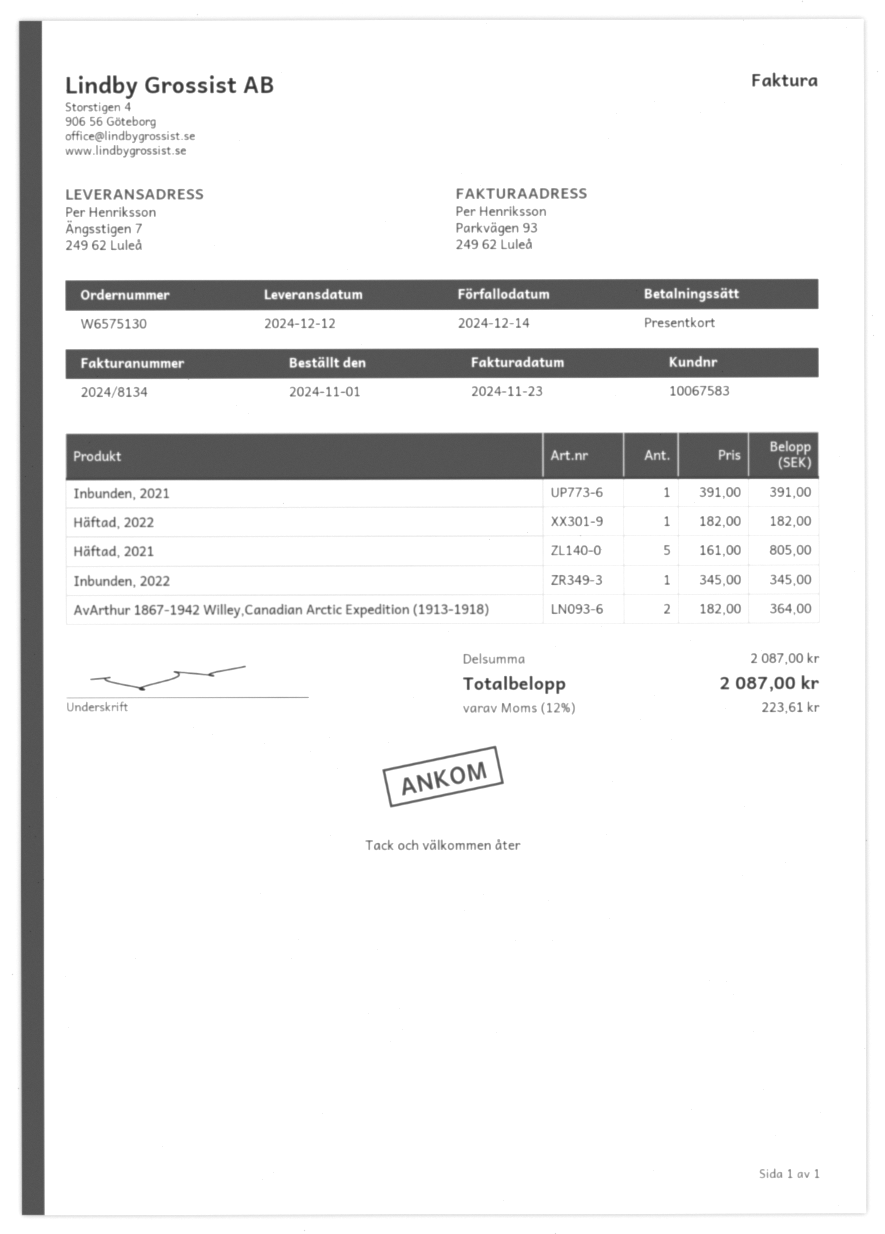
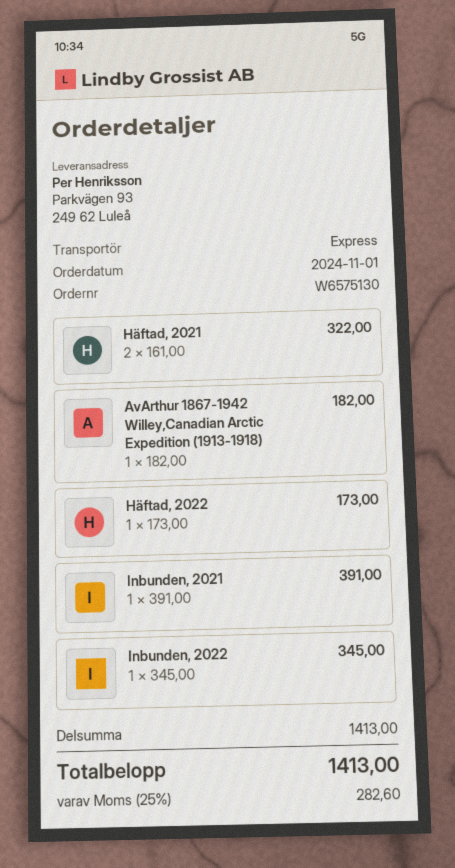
ship to: Ängsstigen 7, 249 62 Luleå -> Parkvägen 93, 249 62 Luleå
Häftad, 2022: 1 x 182.00 = 182.00 -> 1 x 173.00 = 173.00
Häftad, 2021: 5 x 161.00 = 805.00 -> 2 x 161.00 = 322.00
AvArthur 1867-1942 Willey,Canadian Arctic Expedition (1913-1918): 2 x 182.00 = 364.00 -> 1 x 182.00 = 182.00
subtotal: 2087.00 -> 1413.00
tax: 12% = 223.61 -> 25% = 282.60
total: 2087.00 -> 1413.00

